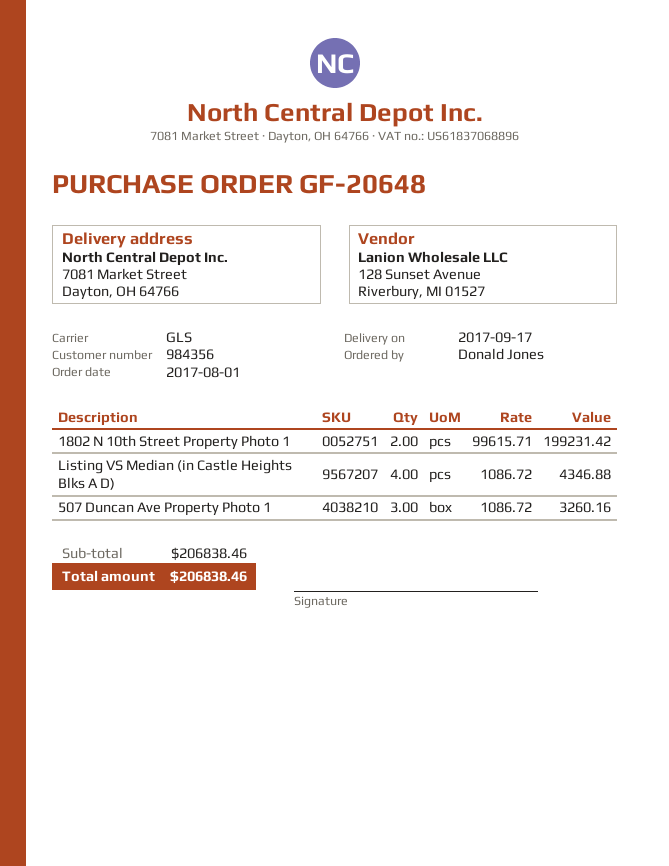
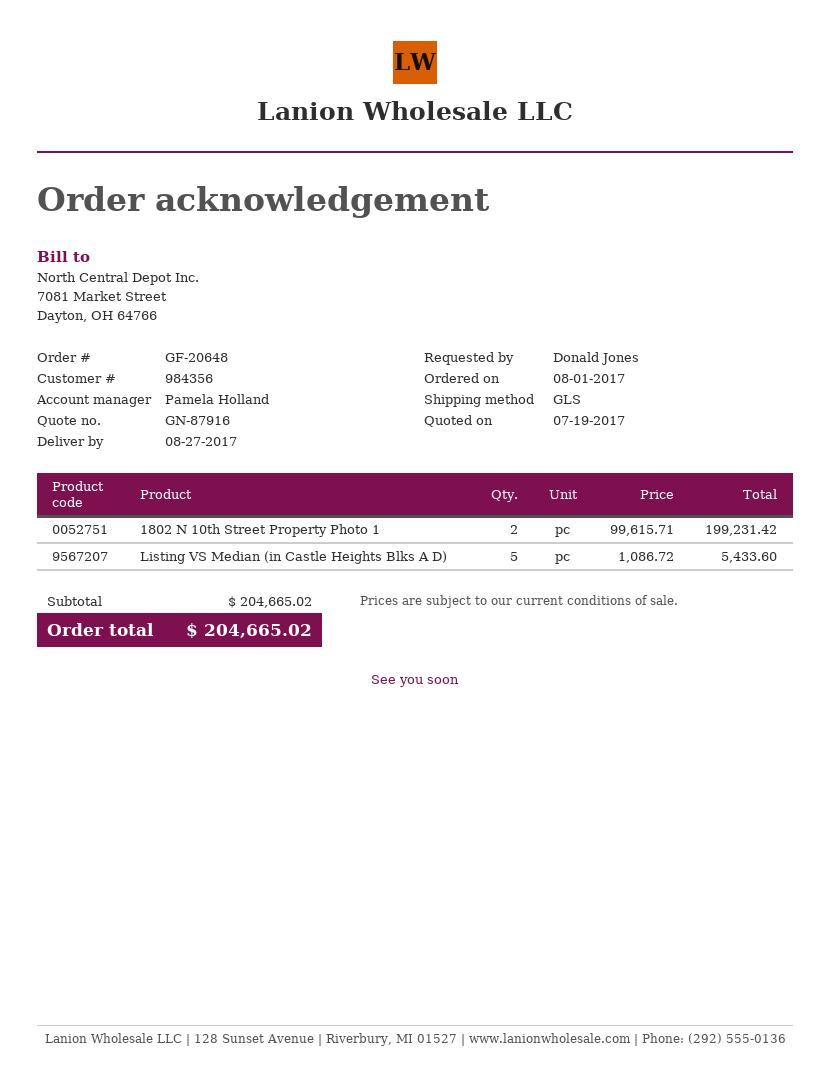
delivery date: 2017-09-17 -> 2017-08-27
Listing VS Median (in Castle Heights Blks A D): 4 x 1086.72 = 4346.88 -> 5 x 1086.72 = 5433.60
507 Duncan Ave Property Photo 1: 3 x 1086.72 = 3260.16 -> none
subtotal: 206838.46 -> 204665.02
total: 206838.46 -> 204665.02

